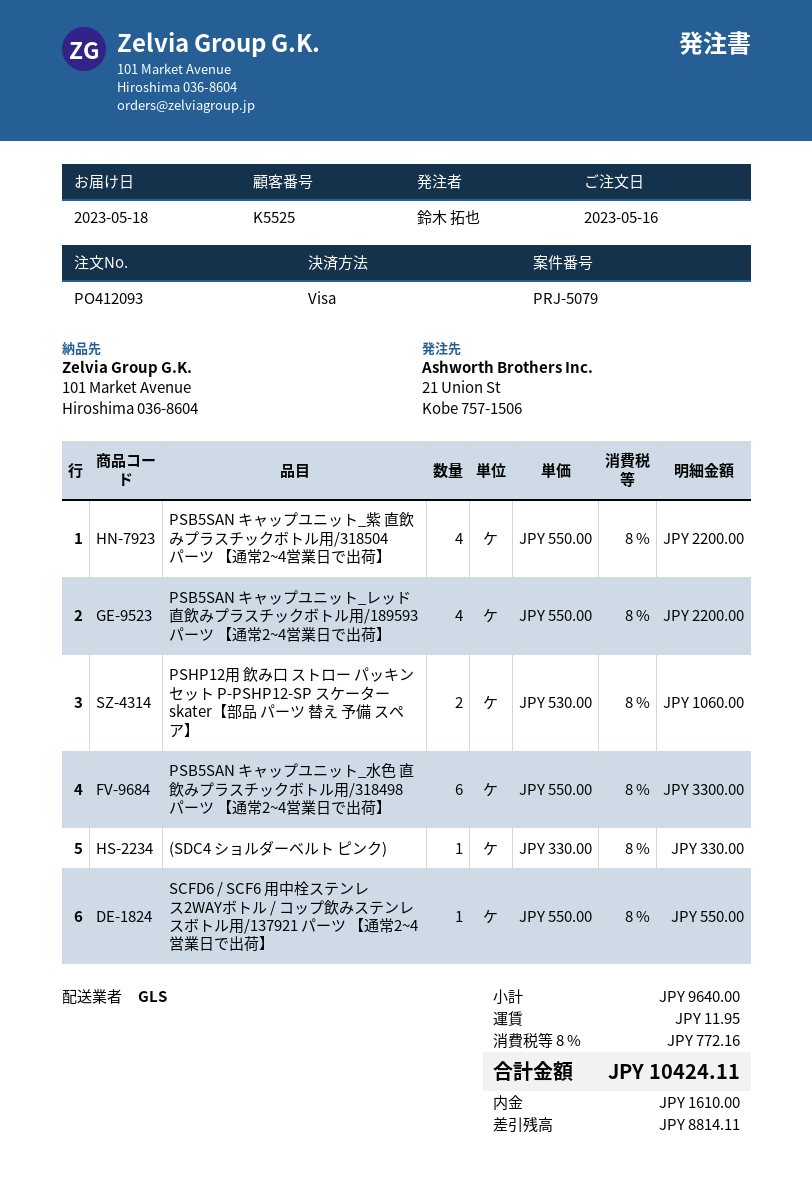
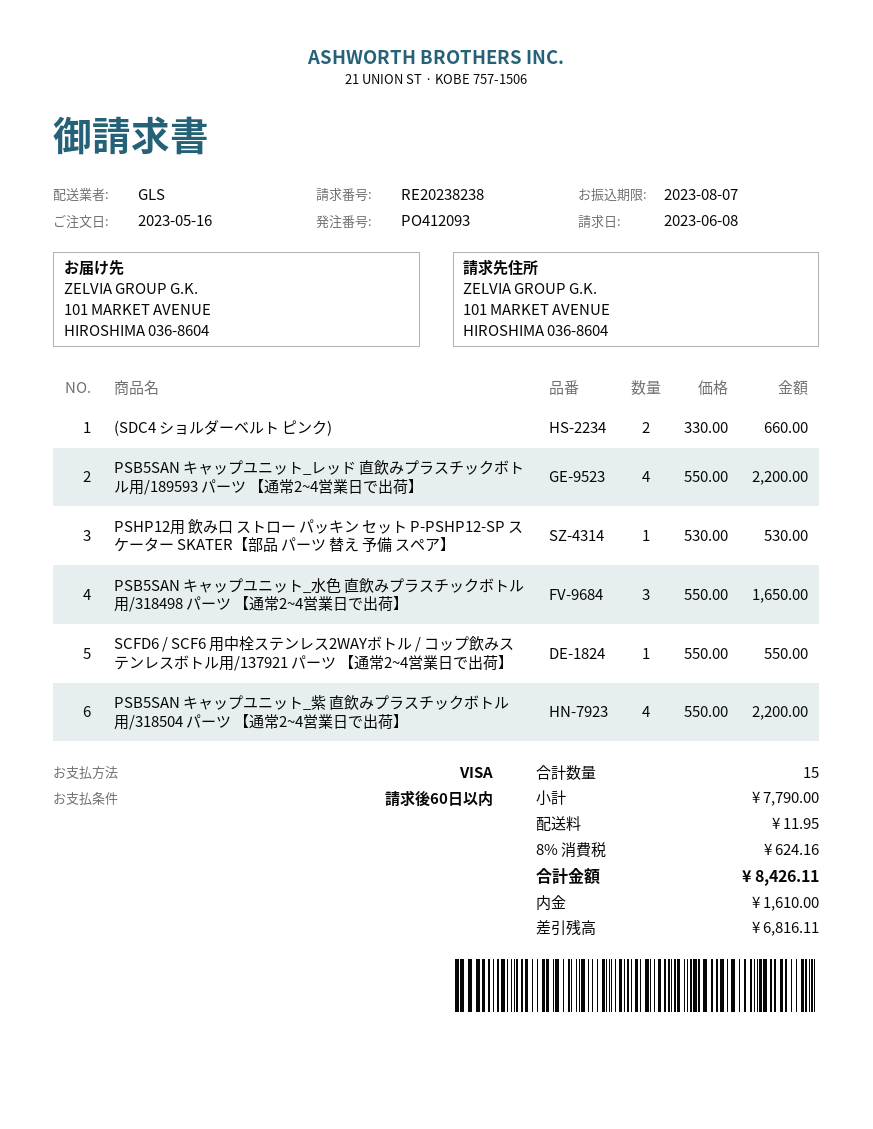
PSHP12用 飲み口 ストロー パッキン セット P-PSHP12-SP スケーター skater【部品 パーツ 替え 予備 スペア】: 2 x 530.00 = 1060.00 -> 1 x 530.00 = 530.00
PSB5SAN キャップユニット_水色 直飲みプラスチックボトル用/318498 パーツ 【通常2~4営業日で出荷】: 6 x 550.00 = 3300.00 -> 3 x 550.00 = 1650.00
(SDC4 ショルダーベルト ピンク): 1 x 330.00 = 330.00 -> 2 x 330.00 = 660.00
subtotal: 9640.00 -> 7790.00
tax: 8% = 772.16 -> 8% = 624.16
total: 10424.11 -> 8426.11
balance: 8814.11 -> 6816.11

